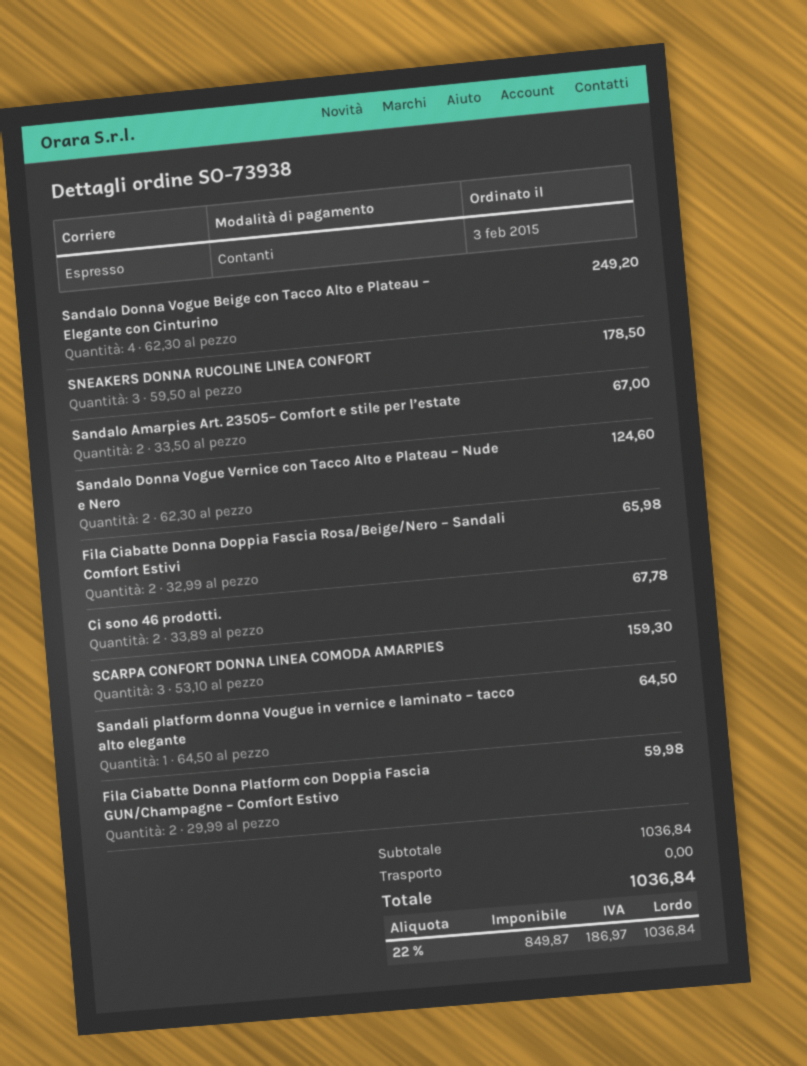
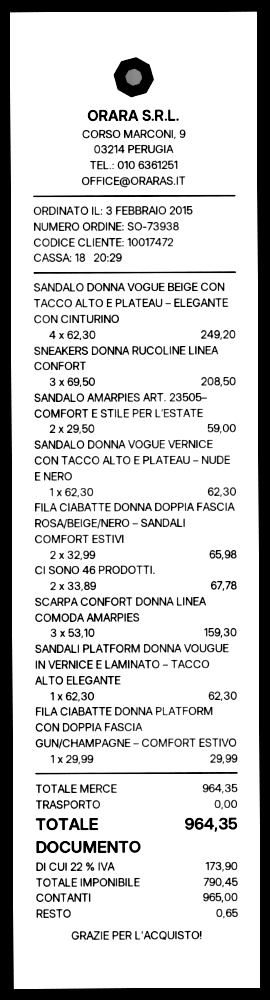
SNEAKERS DONNA RUCOLINE LINEA CONFORT: 3 x 59.50 = 178.50 -> 3 x 69.50 = 208.50
Sandalo Amarpies Art. 23505– Comfort e stile per l’estate: 2 x 33.50 = 67.00 -> 2 x 29.50 = 59.00
Sandalo Donna Vogue Vernice con Tacco Alto e Plateau – Nude e Nero: 2 x 62.30 = 124.60 -> 1 x 62.30 = 62.30
Sandali platform donna Vougue in vernice e laminato – tacco alto elegante: 1 x 64.50 = 64.50 -> 1 x 62.30 = 62.30
Fila Ciabatte Donna Platform con Doppia Fascia GUN/Champagne – Comfort Estivo: 2 x 29.99 = 59.98 -> 1 x 29.99 = 29.99
subtotal: 1036.84 -> 964.35
net: 849.87 -> 790.45
tax: 22% = 186.97 -> 22% = 173.90
total: 1036.84 -> 964.35

